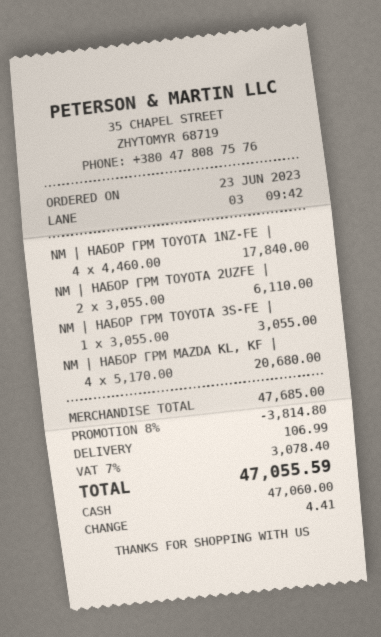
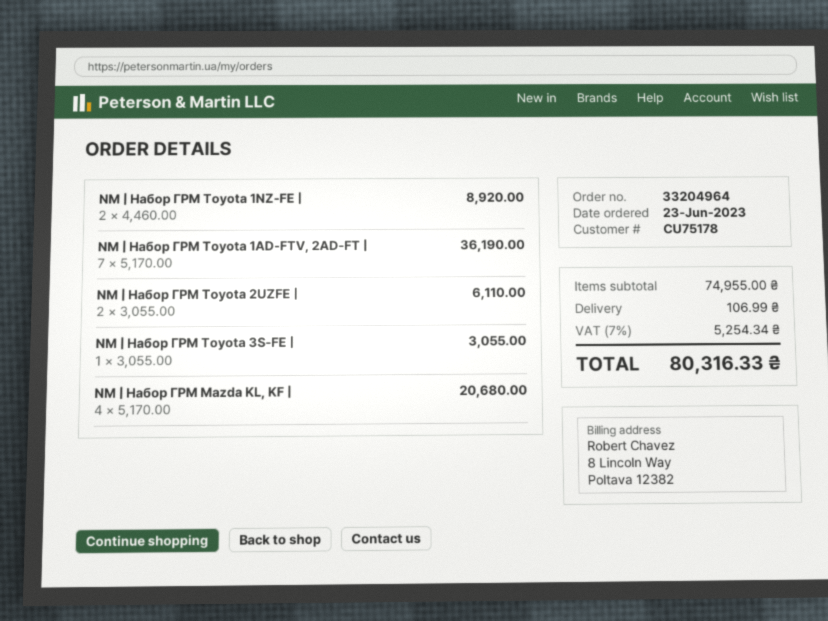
NM | НАБОР ГРМ TOYOTA 1NZ-FE |: 4 x 4460.00 = 17840.00 -> 2 x 4460.00 = 8920.00
NM | Набор ГРМ Toyota 1AD-FTV, 2AD-FT |: none -> 7 x 5170.00 = 36190.00
subtotal: 47685.00 -> 74955.00
discount: 8% = 3814.80 -> none
tax: 7% = 3078.40 -> 7% = 5254.34
total: 47055.59 -> 80316.33

